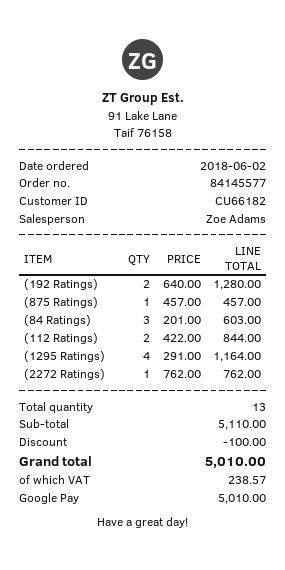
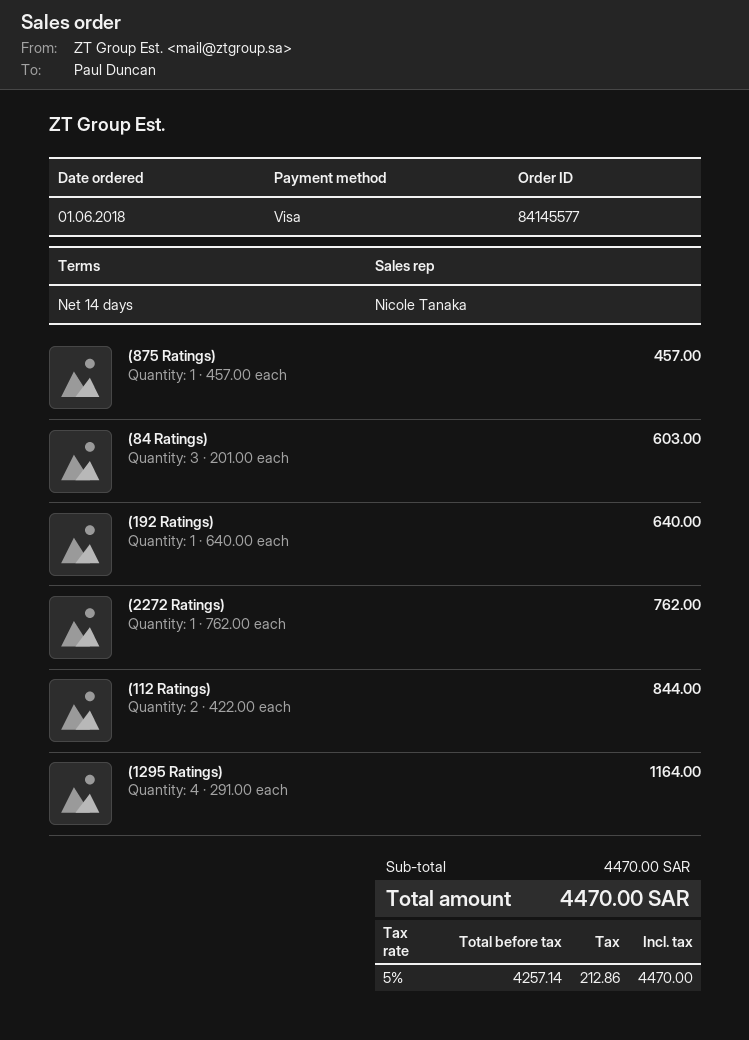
order date: 2018-06-02 -> 2018-06-01
sales rep: Zoe Adams -> Nicole Tanaka
payment method: Google Pay -> Visa
(192 Ratings): 2 x 640.00 = 1280.00 -> 1 x 640.00 = 640.00
subtotal: 5110.00 -> 4470.00
discount: 100.00 -> none
tax: 238.57 -> 212.86
total: 5010.00 -> 4470.00

